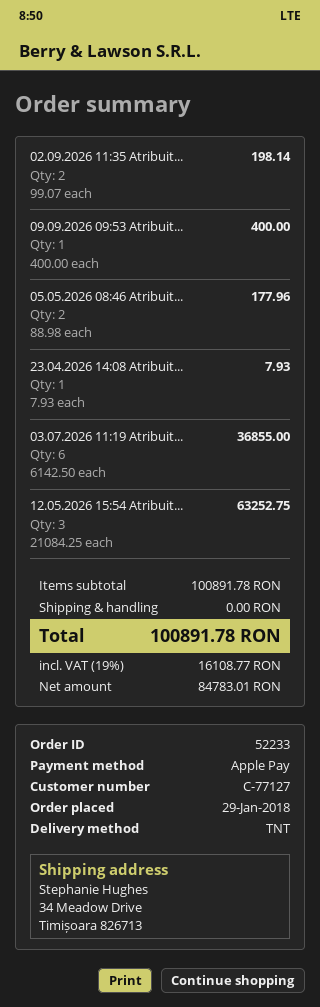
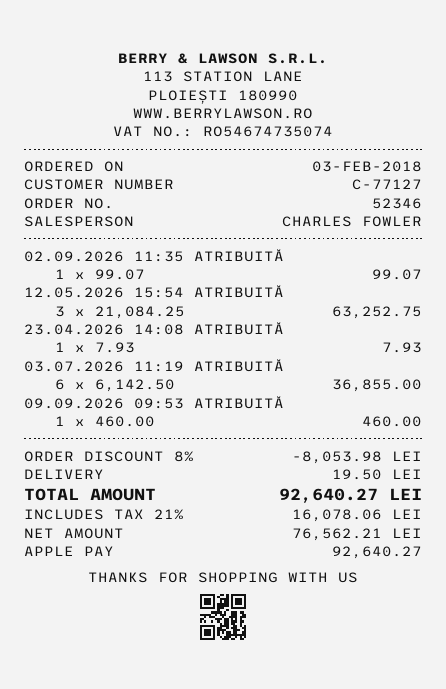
order number: 52233 -> 52346
order date: 2018-01-29 -> 2018-02-03
02.09.2026 11:35 Atribuit...: 2 x 99.07 = 198.14 -> 1 x 99.07 = 99.07
09.09.2026 09:53 Atribuit...: 1 x 400.00 = 400.00 -> 1 x 460.00 = 460.00
05.05.2026 08:46 Atribuit...: 2 x 88.98 = 177.96 -> none
discount: none -> 8% = 8053.98
shipping: 0.00 -> 19.50
net: 84783.01 -> 76562.21
tax: 19% = 16108.77 -> 21% = 16078.06
total: 100891.78 -> 92640.27

